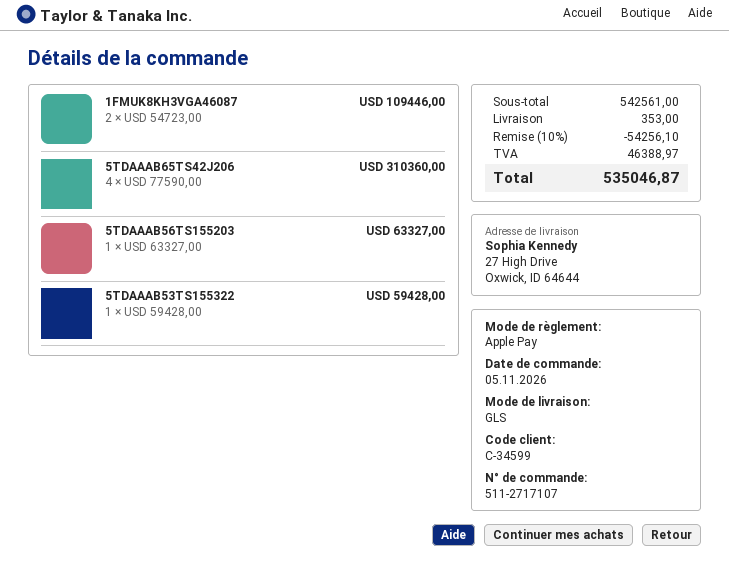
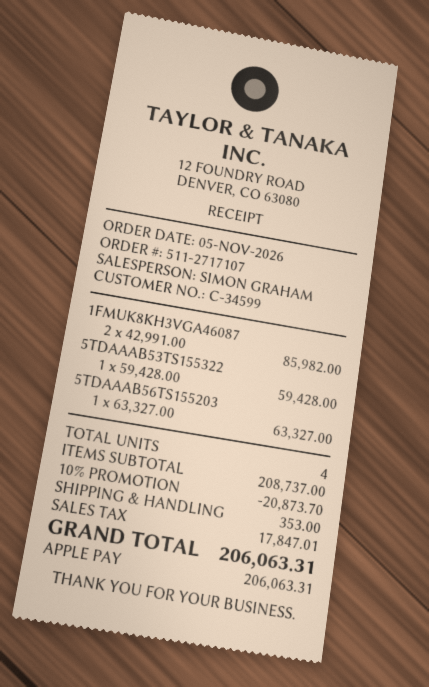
1FMUK8KH3VGA46087: 2 x 54723.00 = 109446.00 -> 2 x 42991.00 = 85982.00
5TDAAAB65TS42J206: 4 x 77590.00 = 310360.00 -> none
subtotal: 542561.00 -> 208737.00
discount: 10% = 54256.10 -> 10% = 20873.70
tax: 46388.97 -> 17847.01
total: 535046.87 -> 206063.31

